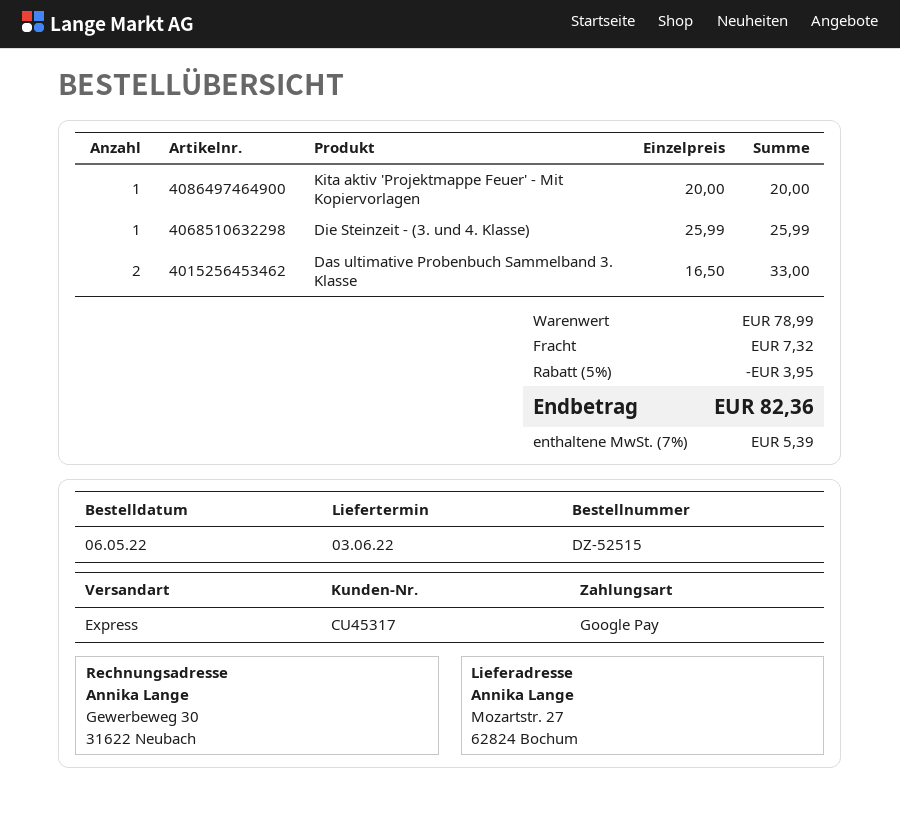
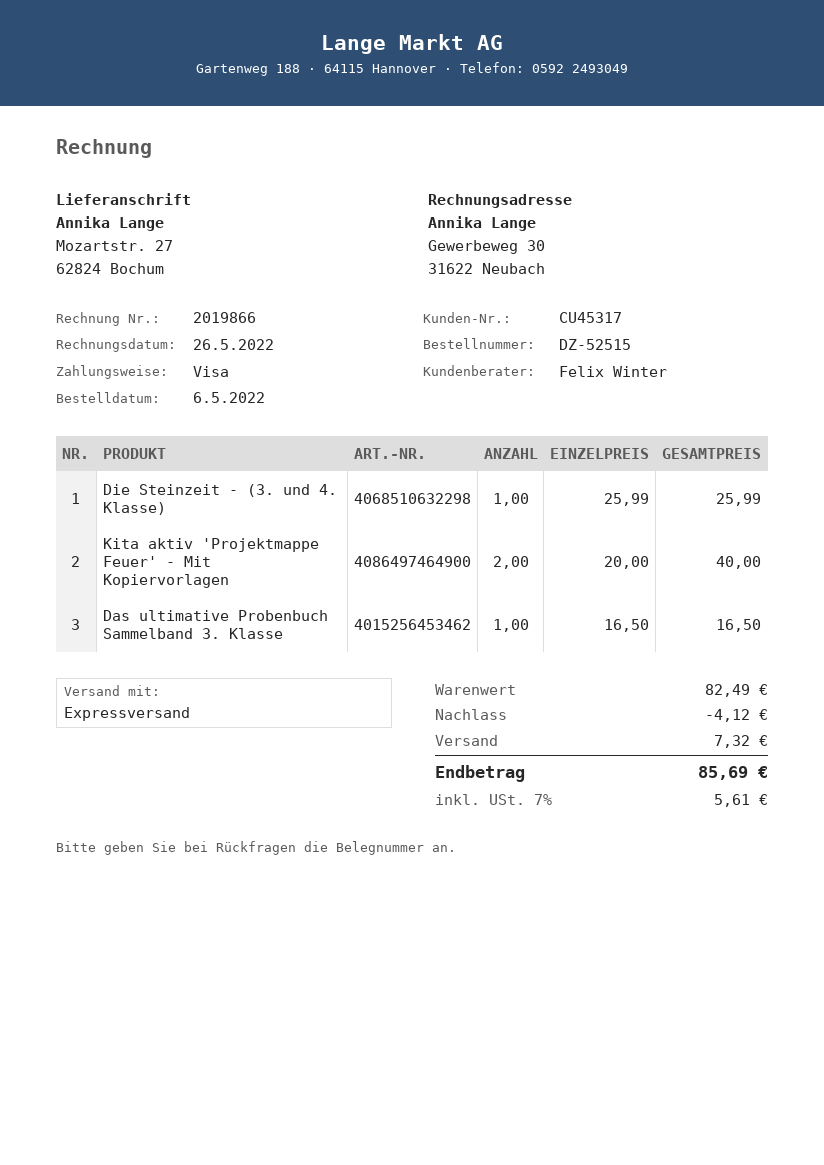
payment method: Google Pay -> Visa
Kita aktiv 'Projektmappe Feuer' - Mit Kopiervorlagen: 1 x 20.00 = 20.00 -> 2 x 20.00 = 40.00
Das ultimative Probenbuch Sammelband 3. Klasse: 2 x 16.50 = 33.00 -> 1 x 16.50 = 16.50
subtotal: 78.99 -> 82.49
discount: 3.95 -> 4.12
tax: 7% = 5.39 -> 7% = 5.61
total: 82.36 -> 85.69

